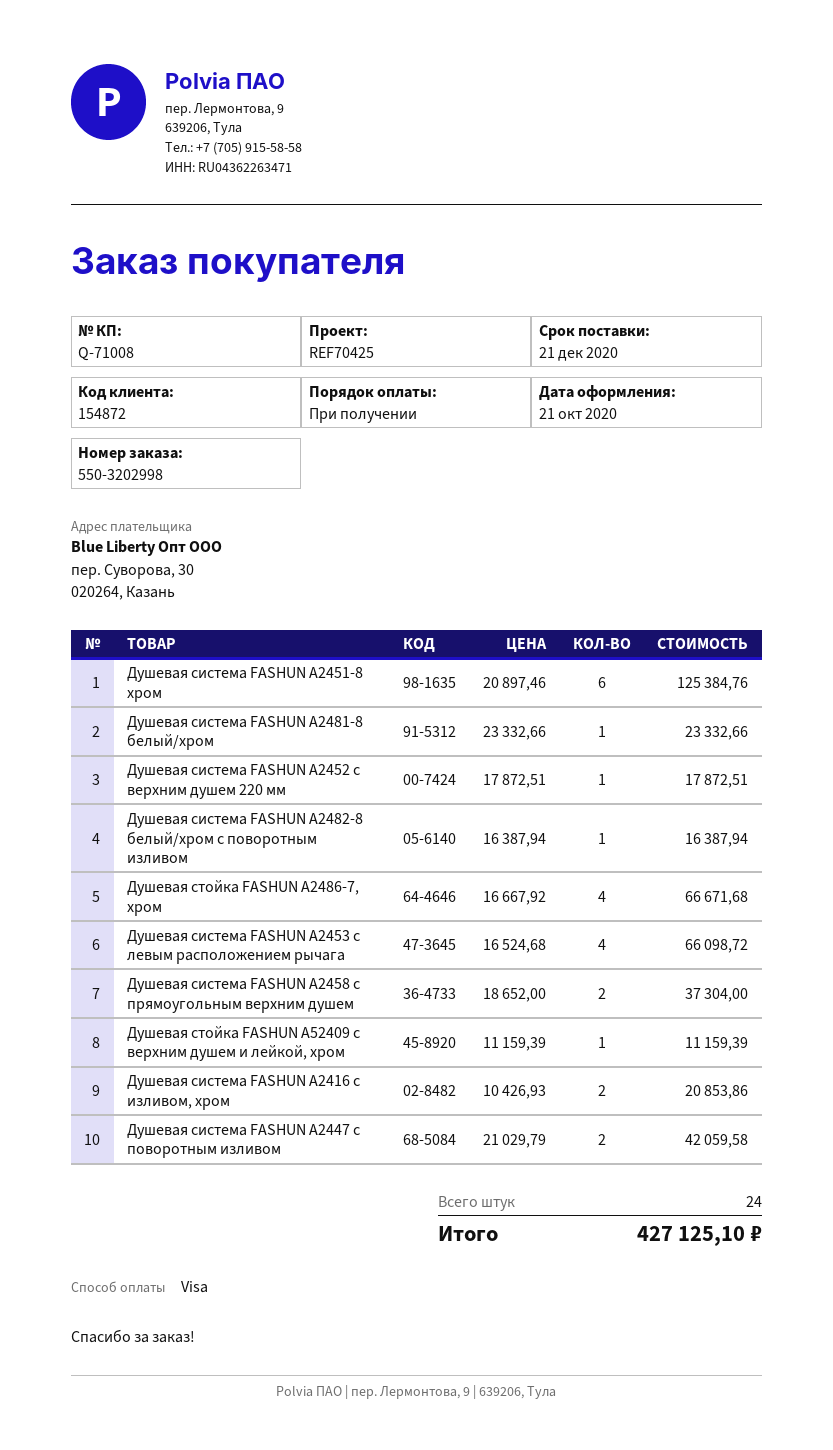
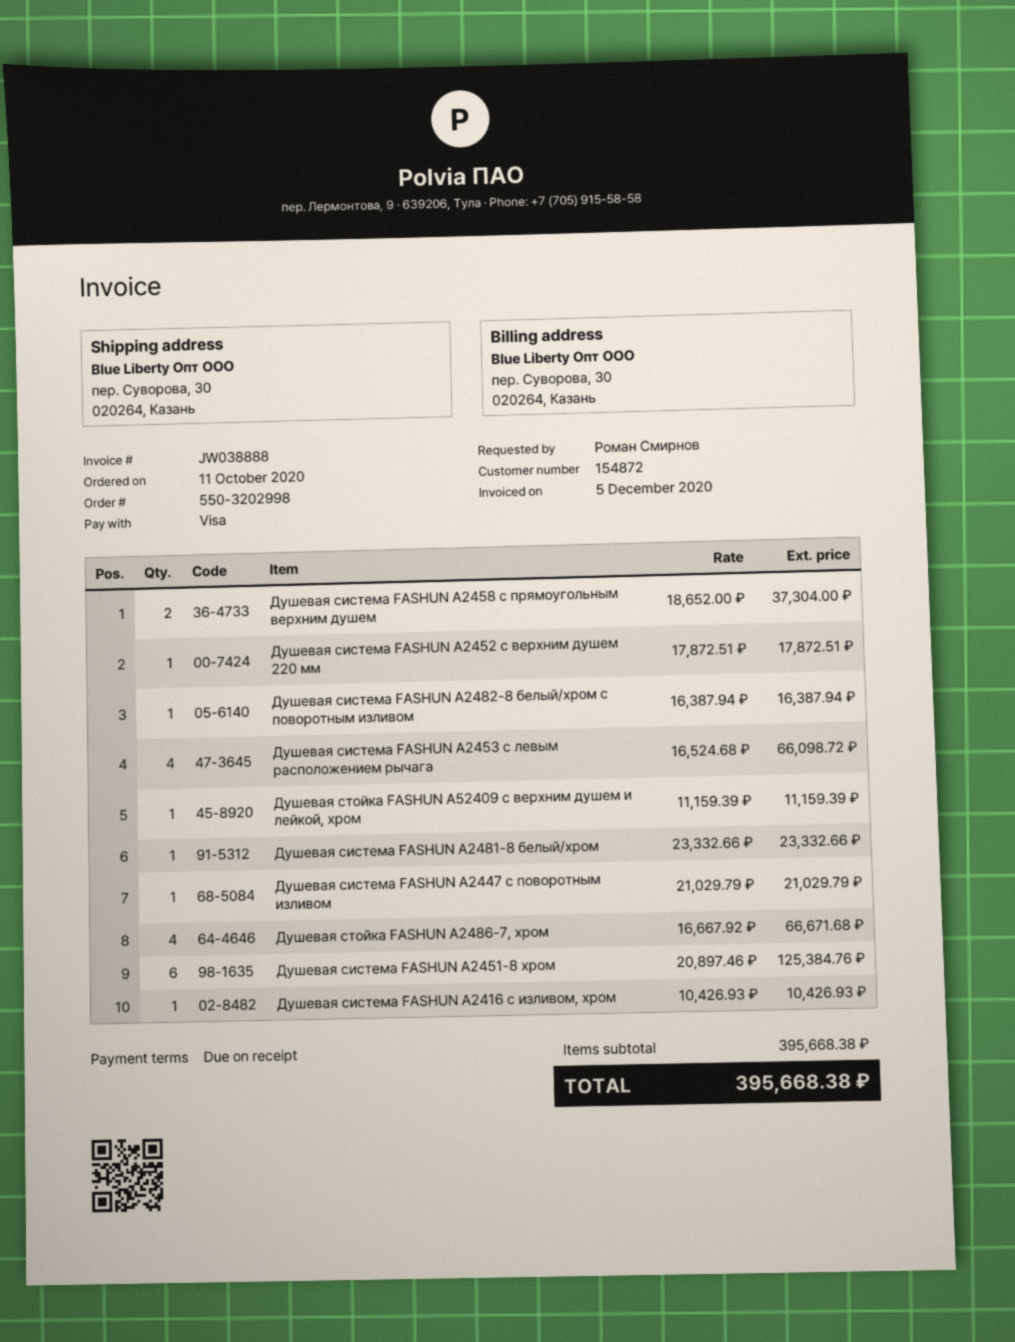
order date: 2020-10-21 -> 2020-10-11
Душевая система FASHUN A2416 с изливом, хром: 2 x 10426.93 = 20853.86 -> 1 x 10426.93 = 10426.93
Душевая система FASHUN A2447 с поворотным изливом: 2 x 21029.79 = 42059.58 -> 1 x 21029.79 = 21029.79
total: 427125.10 -> 395668.38

